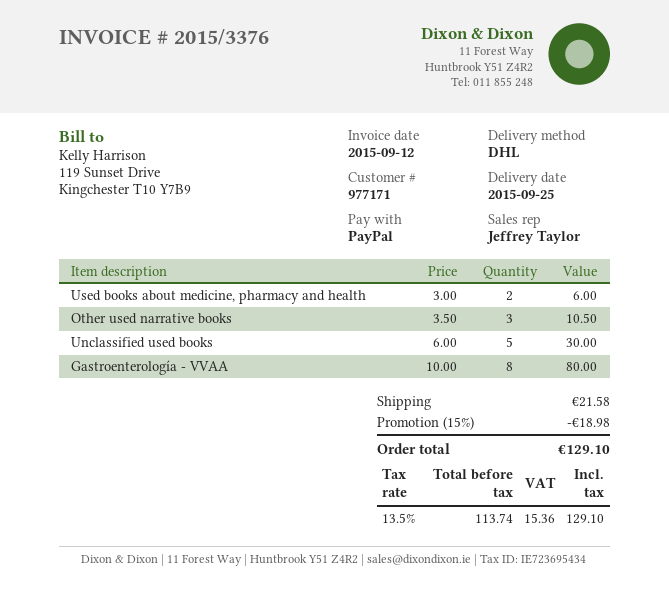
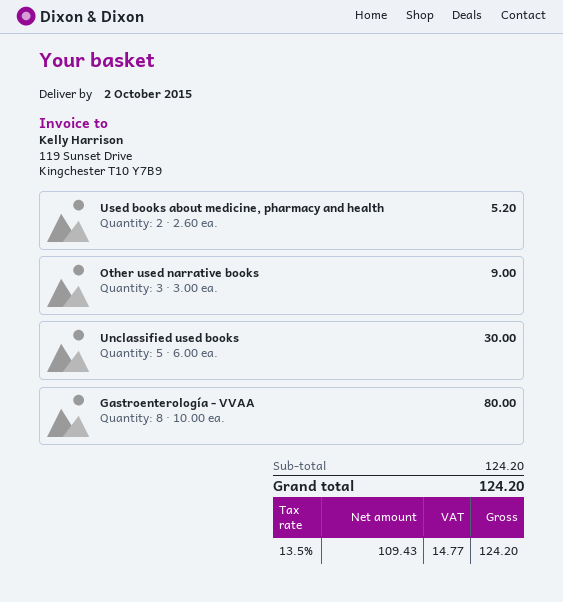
delivery date: 2015-09-25 -> 2015-10-02
Used books about medicine, pharmacy and health: 2 x 3.00 = 6.00 -> 2 x 2.60 = 5.20
Other used narrative books: 3 x 3.50 = 10.50 -> 3 x 3.00 = 9.00
discount: 15% = 18.98 -> none
shipping: 21.58 -> none
net: 113.74 -> 109.43
tax: 13.5% = 15.36 -> 13.5% = 14.77
total: 129.10 -> 124.20

